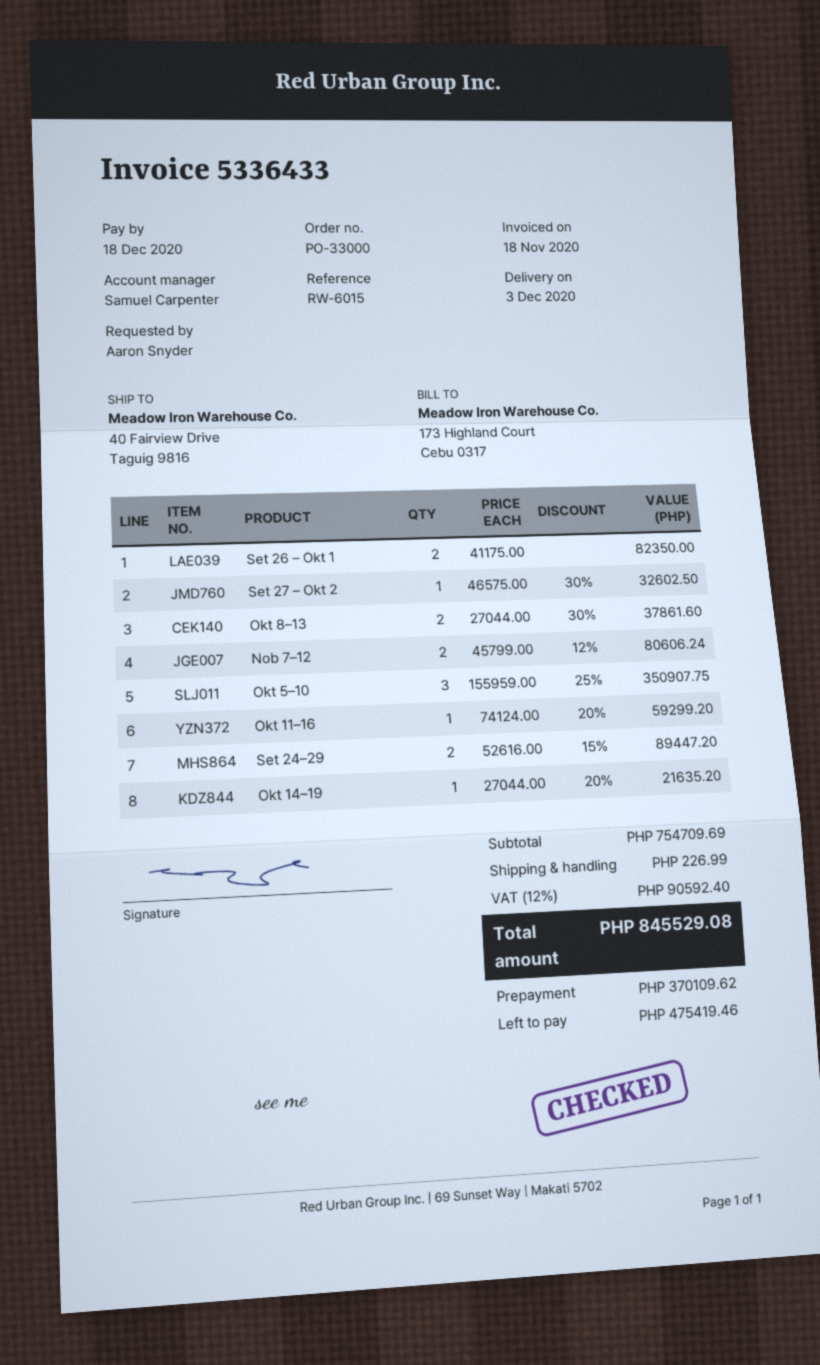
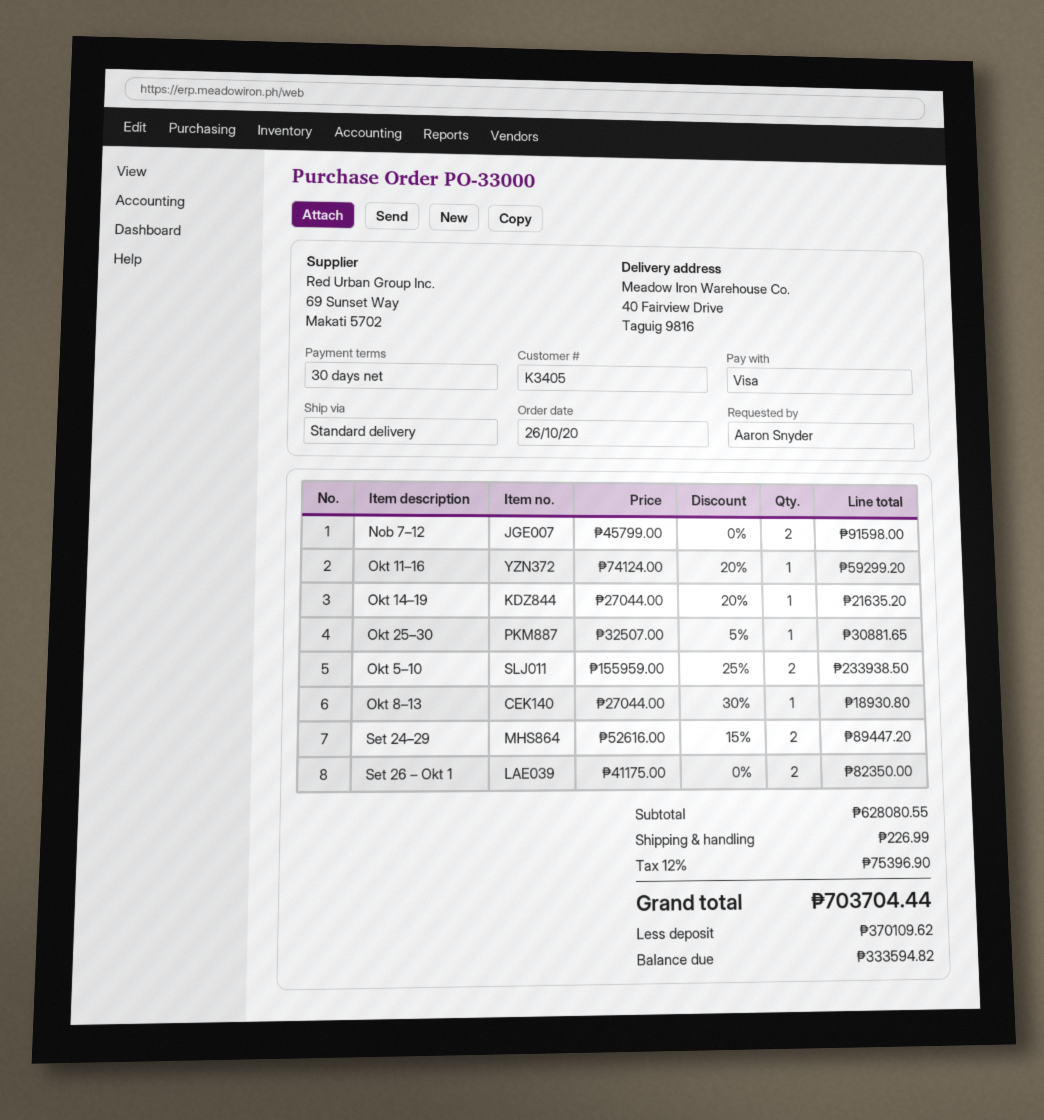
Set 27 – Okt 2: 1 x 46575.00 - 30% = 32602.50 -> none
Okt 8–13: 2 x 27044.00 - 30% = 37861.60 -> 1 x 27044.00 - 30% = 18930.80
Nob 7–12: 2 x 45799.00 - 12% = 80606.24 -> 2 x 45799.00 = 91598.00
Okt 5–10: 3 x 155959.00 - 25% = 350907.75 -> 2 x 155959.00 - 25% = 233938.50
Okt 25–30: none -> 1 x 32507.00 - 5% = 30881.65
subtotal: 754709.69 -> 628080.55
tax: 12% = 90592.40 -> 12% = 75396.90
total: 845529.08 -> 703704.44
balance: 475419.46 -> 333594.82

